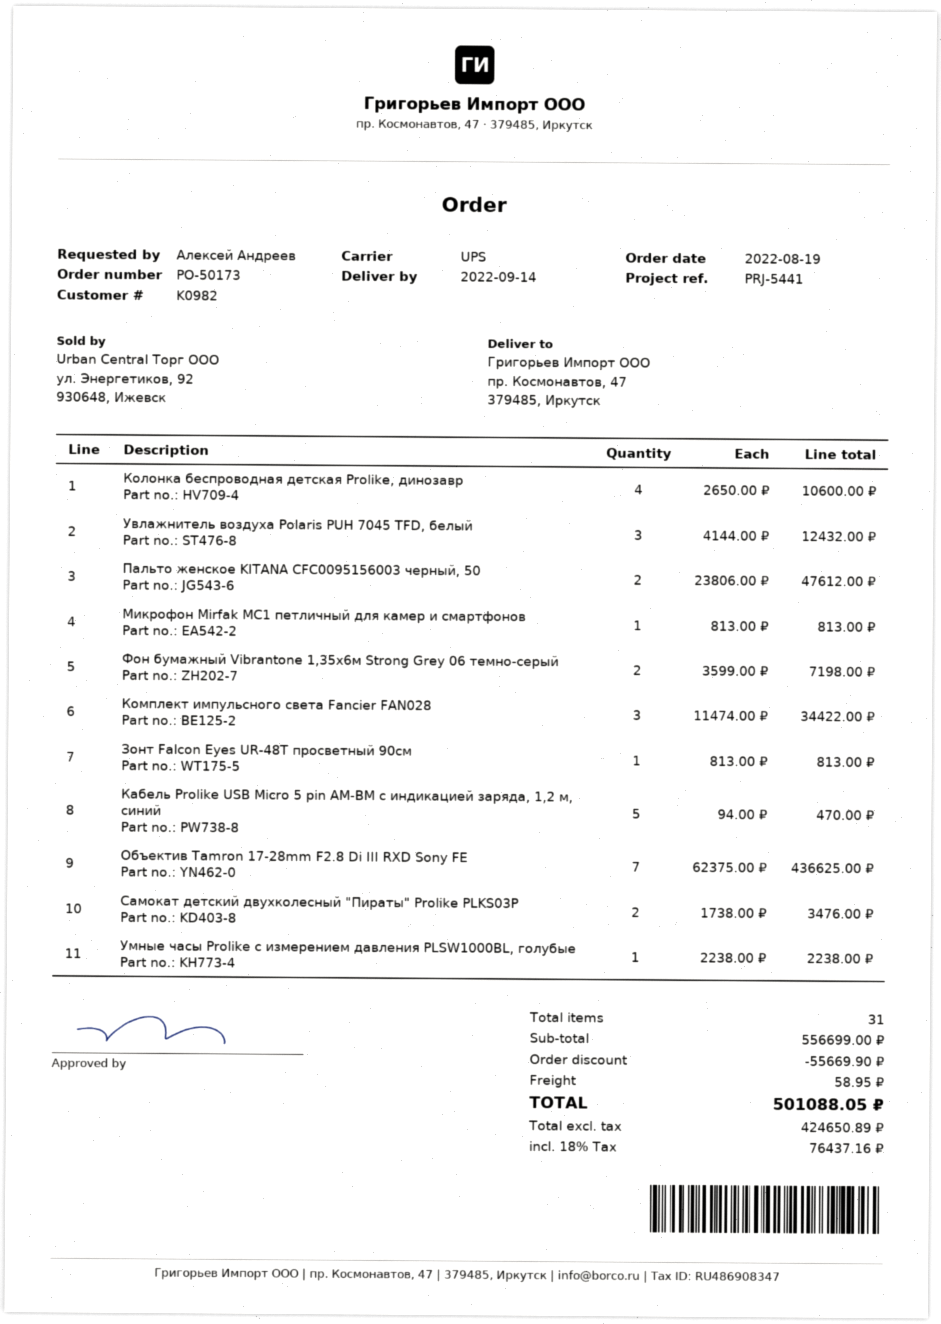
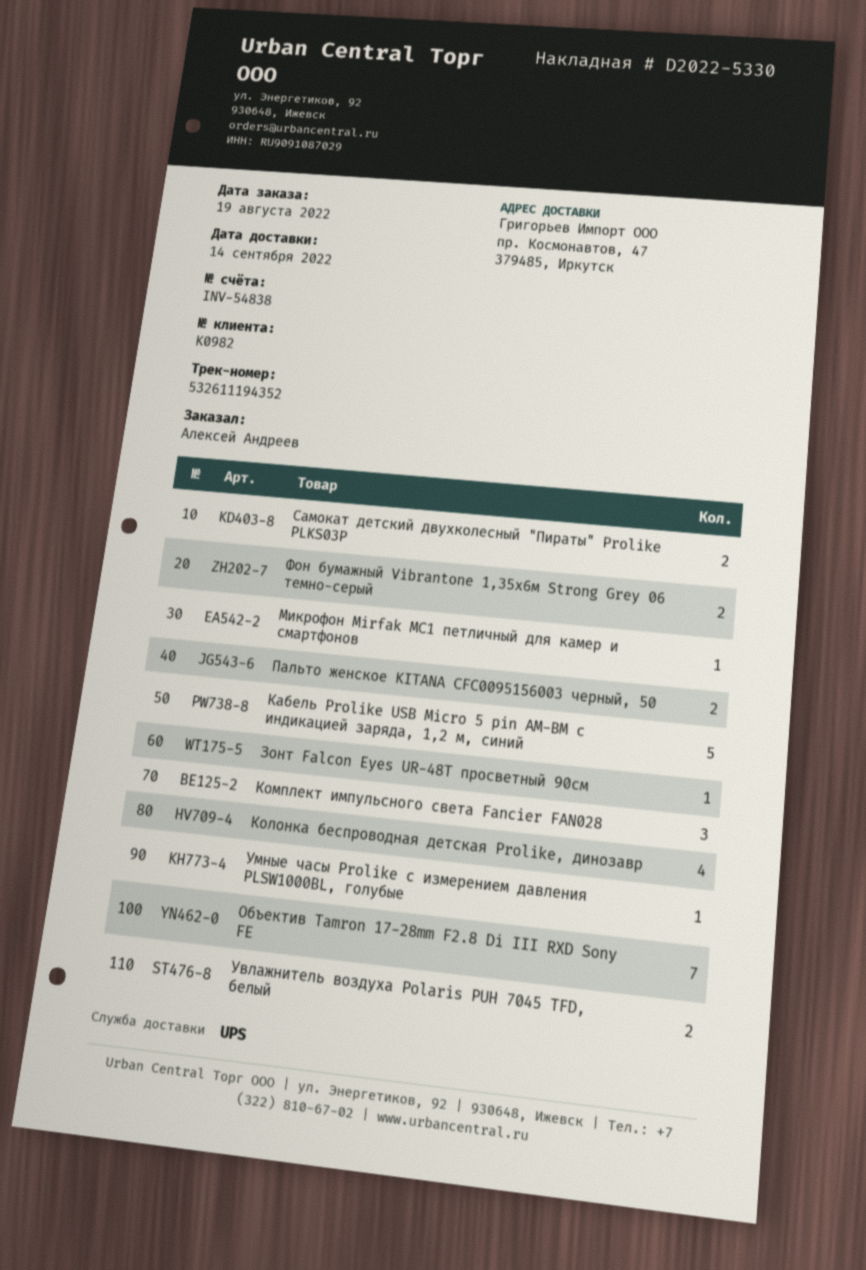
Увлажнитель воздуха Polaris PUH 7045 TFD, белый: 3 -> 2

